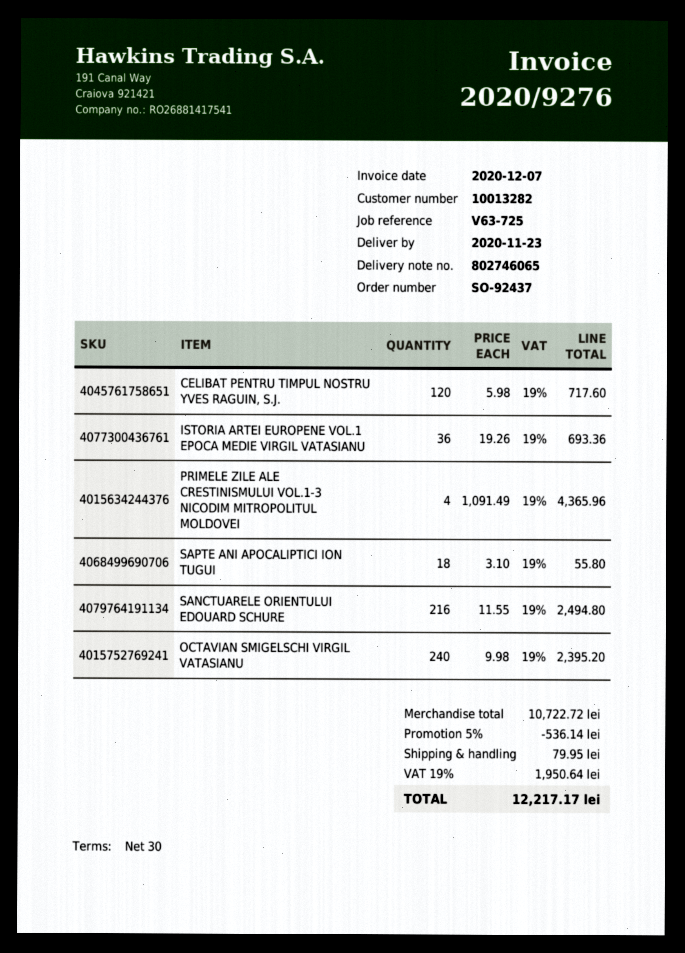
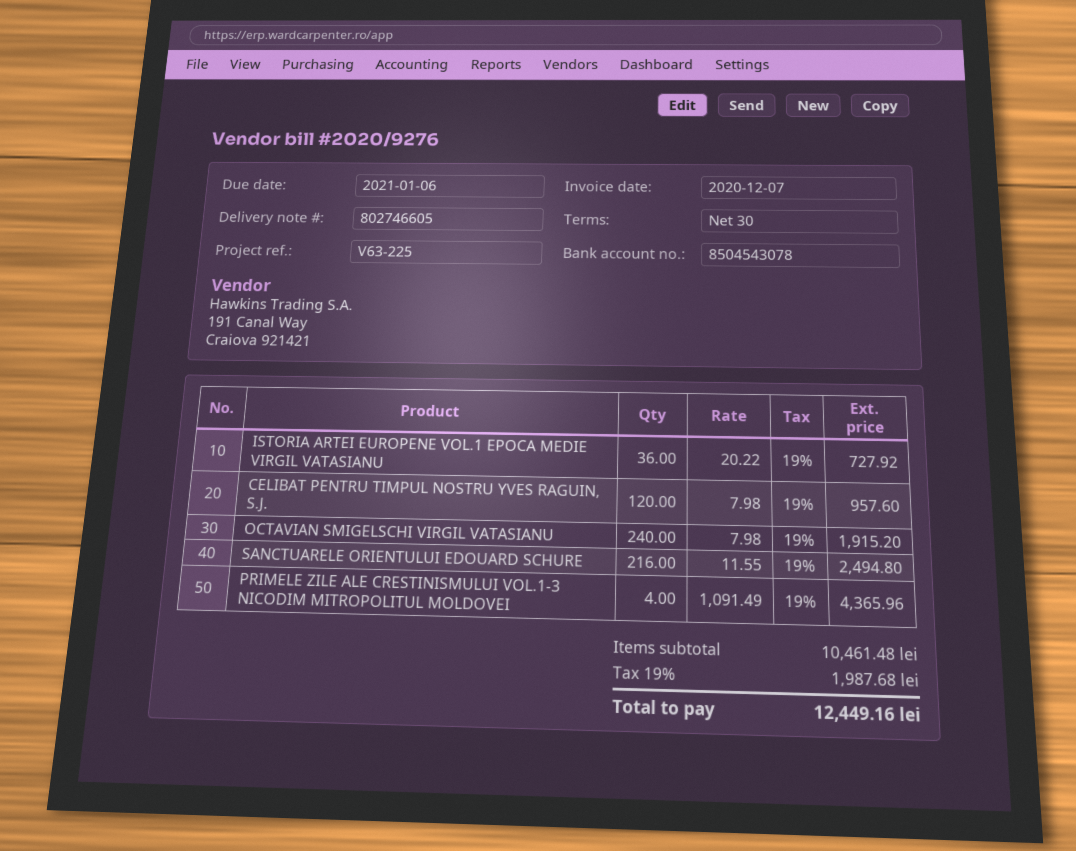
delivery note number: 802746065 -> 802746605
reference: V63-725 -> V63-225
CELIBAT PENTRU TIMPUL NOSTRU YVES RAGUIN, S.J.: 120 x 5.98 = 717.60 -> 120 x 7.98 = 957.60
ISTORIA ARTEI EUROPENE VOL.1 EPOCA MEDIE VIRGIL VATASIANU: 36 x 19.26 = 693.36 -> 36 x 20.22 = 727.92
SAPTE ANI APOCALIPTICI ION TUGUI: 18 x 3.10 = 55.80 -> none
OCTAVIAN SMIGELSCHI VIRGIL VATASIANU: 240 x 9.98 = 2395.20 -> 240 x 7.98 = 1915.20
subtotal: 10722.72 -> 10461.48
discount: 5% = 536.14 -> none
shipping: 79.95 -> none
tax: 19% = 1950.64 -> 19% = 1987.68
total: 12217.17 -> 12449.16

